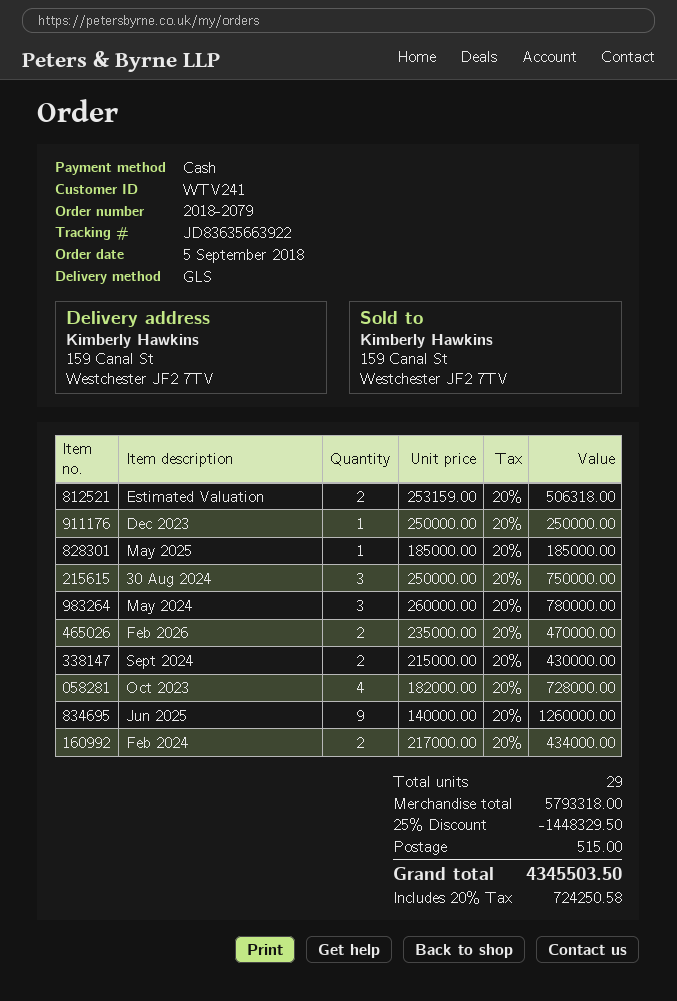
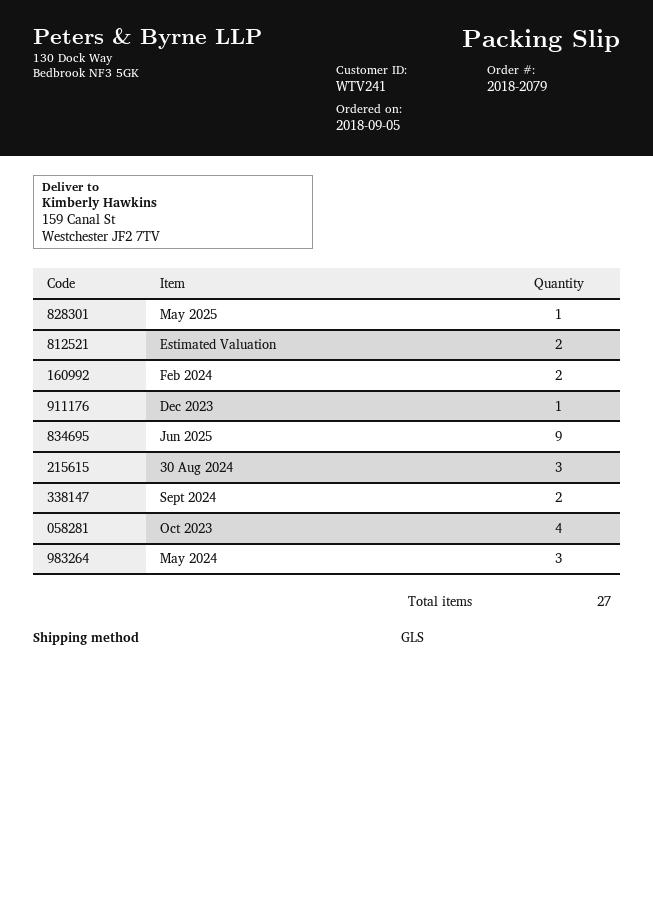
Feb 2026: 2 -> none
total quantity: 29 -> 27

